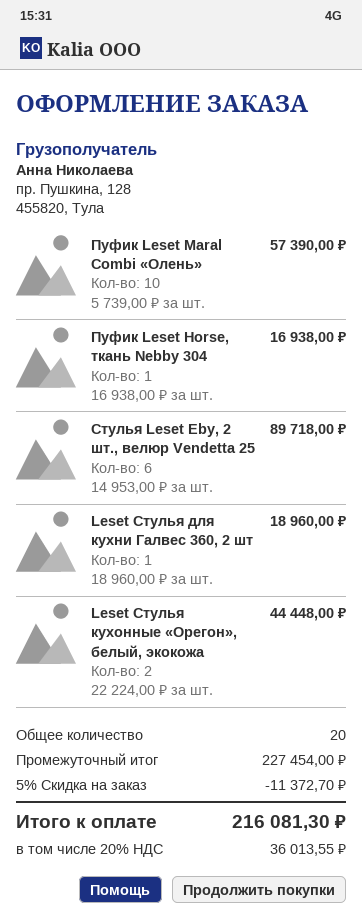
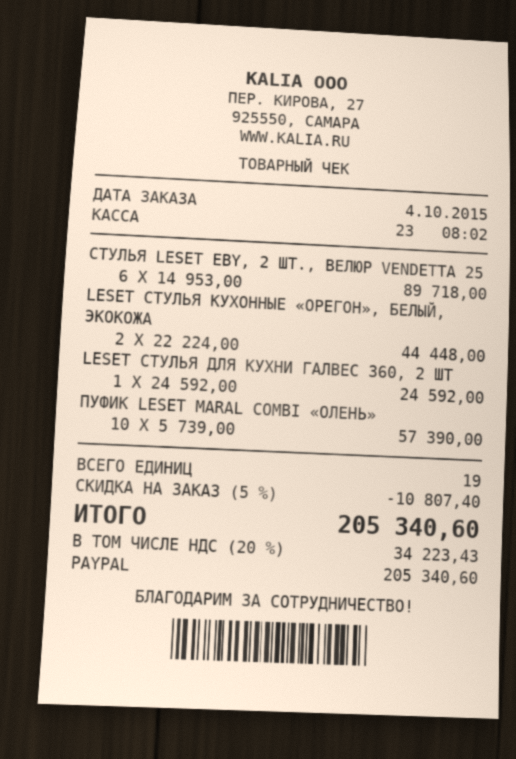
Пуфик Leset Horse, ткань Nebby 304: 1 x 16938.00 = 16938.00 -> none
Leset Стулья для кухни Галвес 360, 2 шт: 1 x 18960.00 = 18960.00 -> 1 x 24592.00 = 24592.00
total quantity: 20 -> 19
discount: 5% = 11372.70 -> 5% = 10807.40
tax: 20% = 36013.55 -> 20% = 34223.43
total: 216081.30 -> 205340.60

